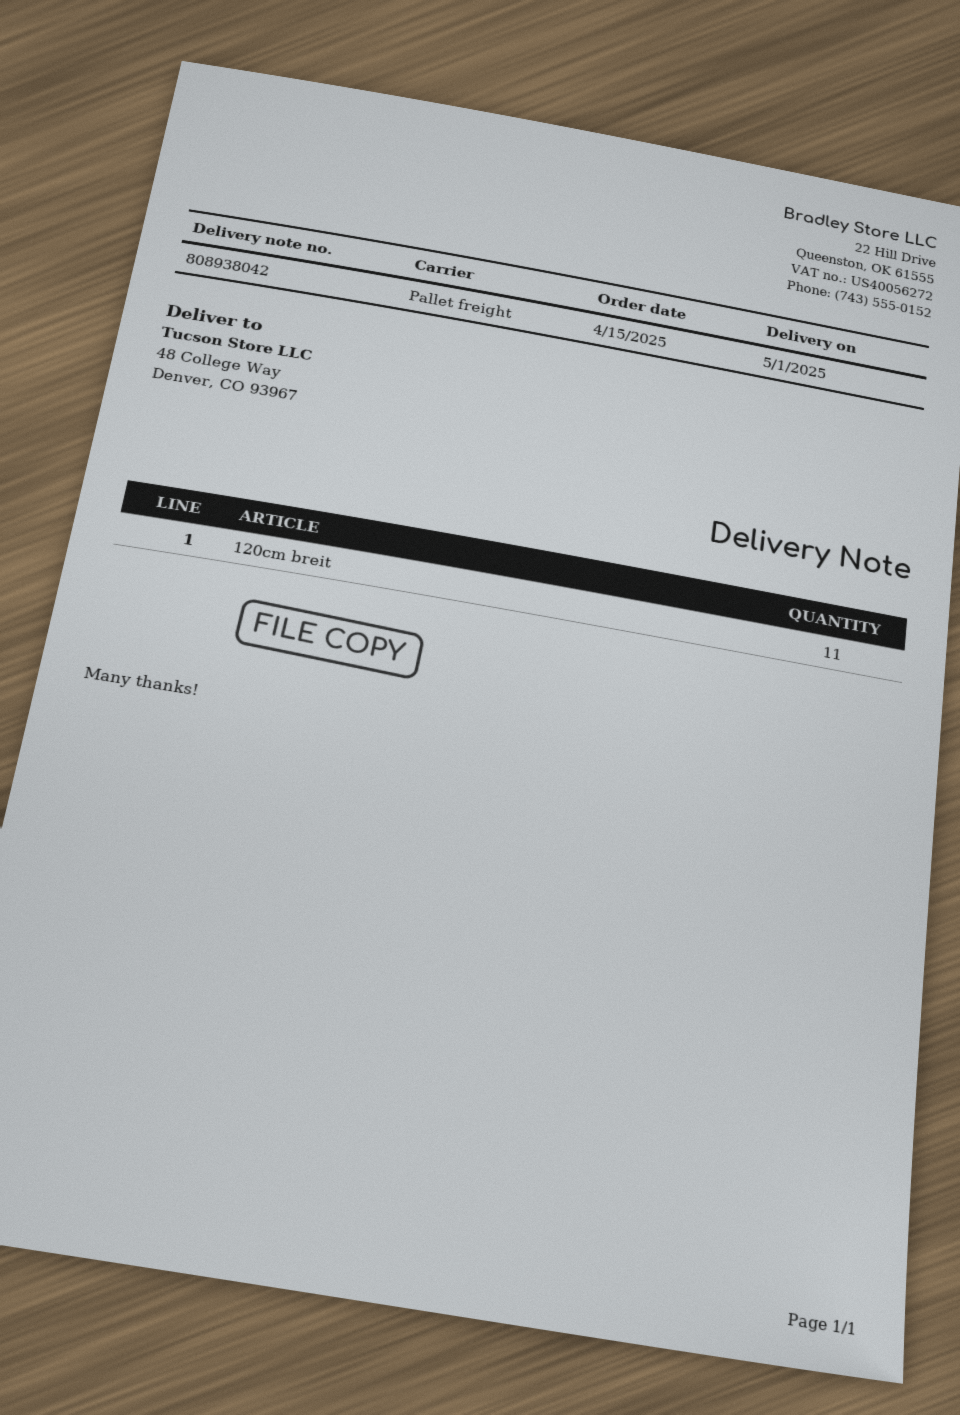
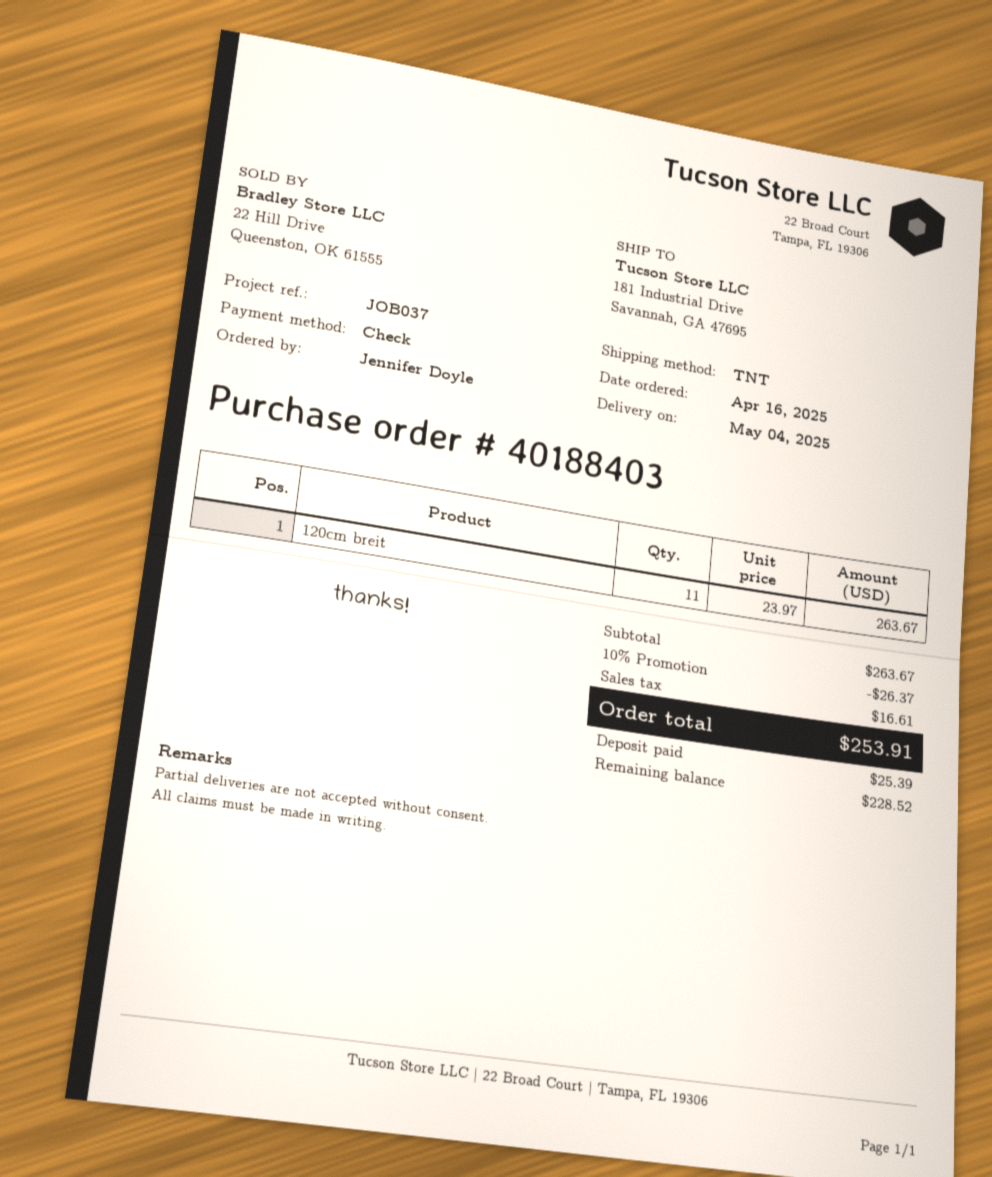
order date: 2025-04-15 -> 2025-04-16
delivery date: 2025-05-01 -> 2025-05-04
shipping method: pallet freight -> TNT
ship to: 48 College Way, Denver, CO 93967 -> 181 Industrial Drive, Savannah, GA 47695

